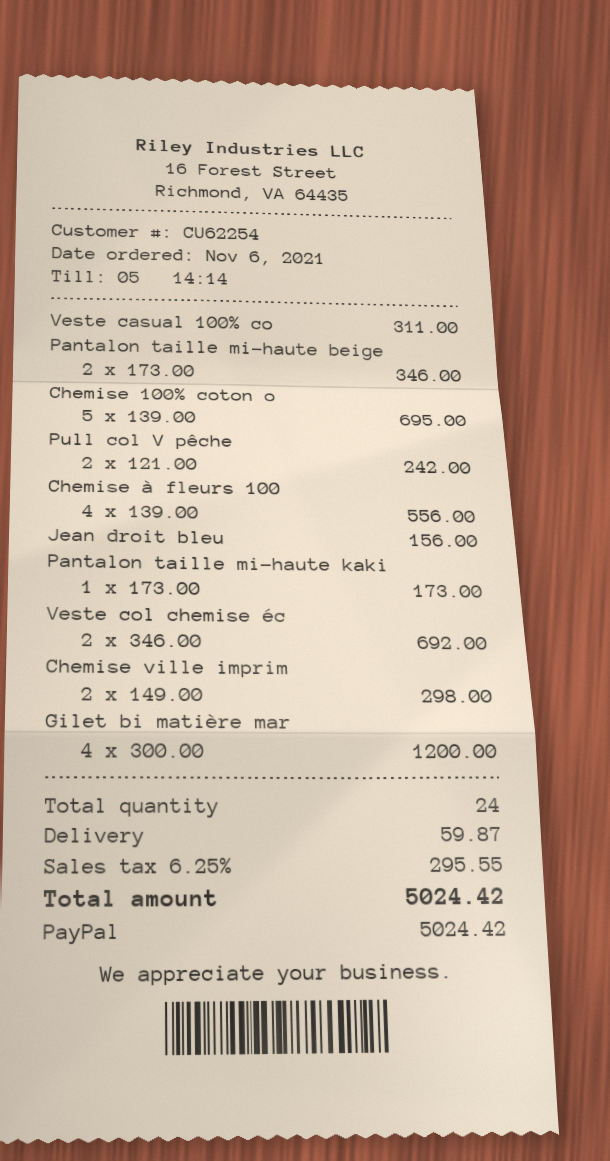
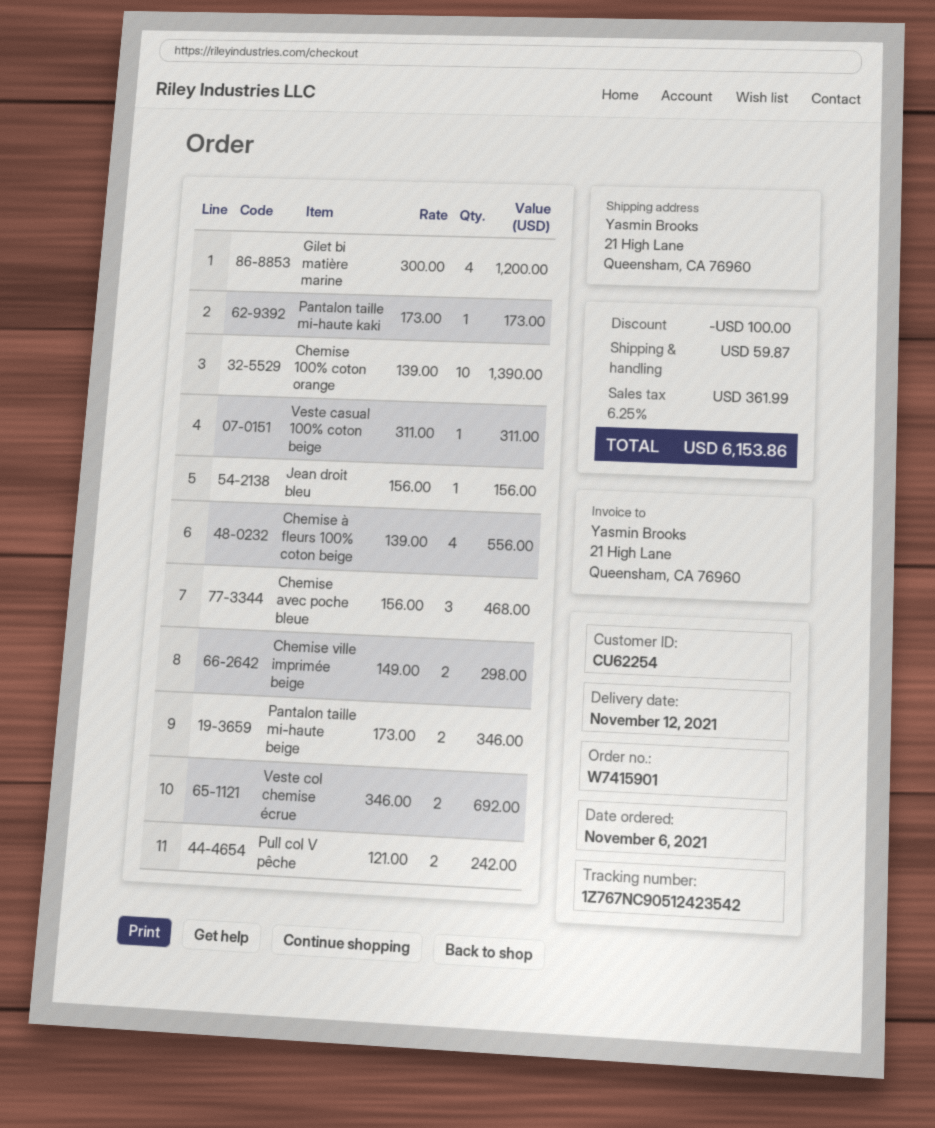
Chemise 100% coton o: 5 x 139.00 = 695.00 -> 10 x 139.00 = 1390.00
Chemise avec poche bleue: none -> 3 x 156.00 = 468.00
discount: none -> 100.00
tax: 6.25% = 295.55 -> 6.25% = 361.99
total: 5024.42 -> 6153.86

